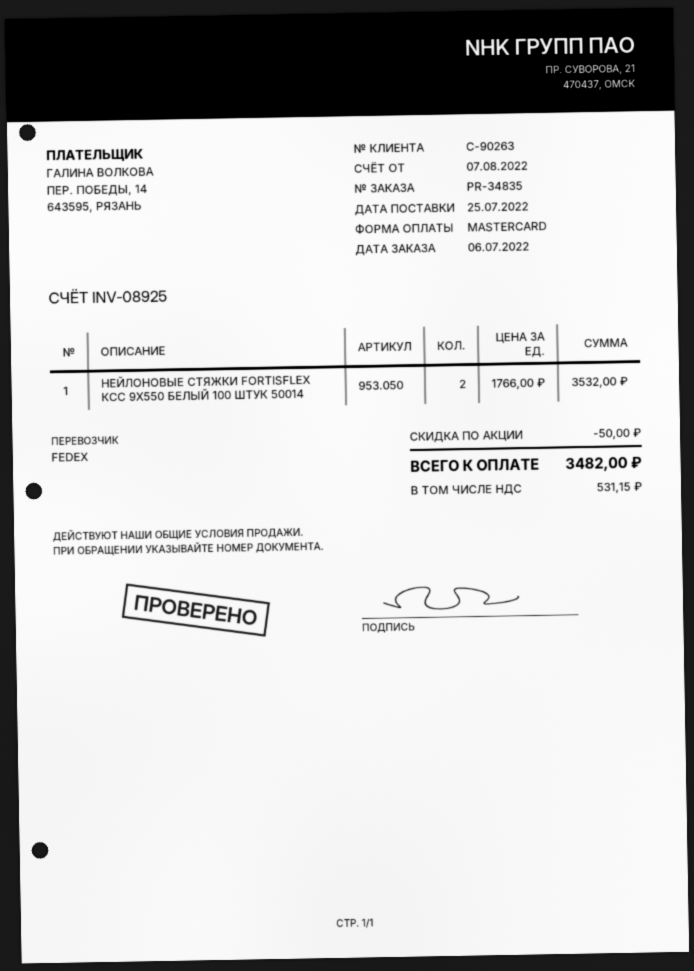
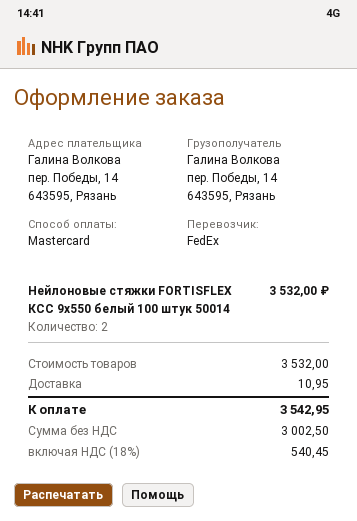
discount: 50.00 -> none
shipping: none -> 10.95
tax: 531.15 -> 540.45
total: 3482.00 -> 3542.95

